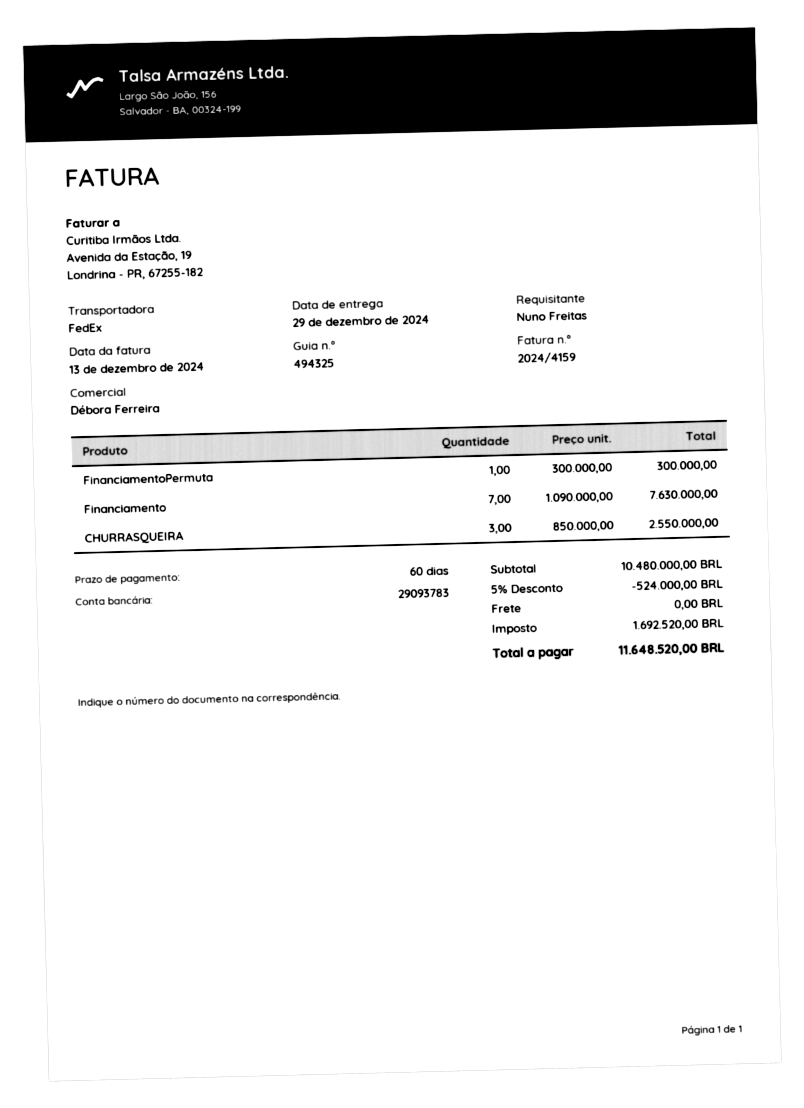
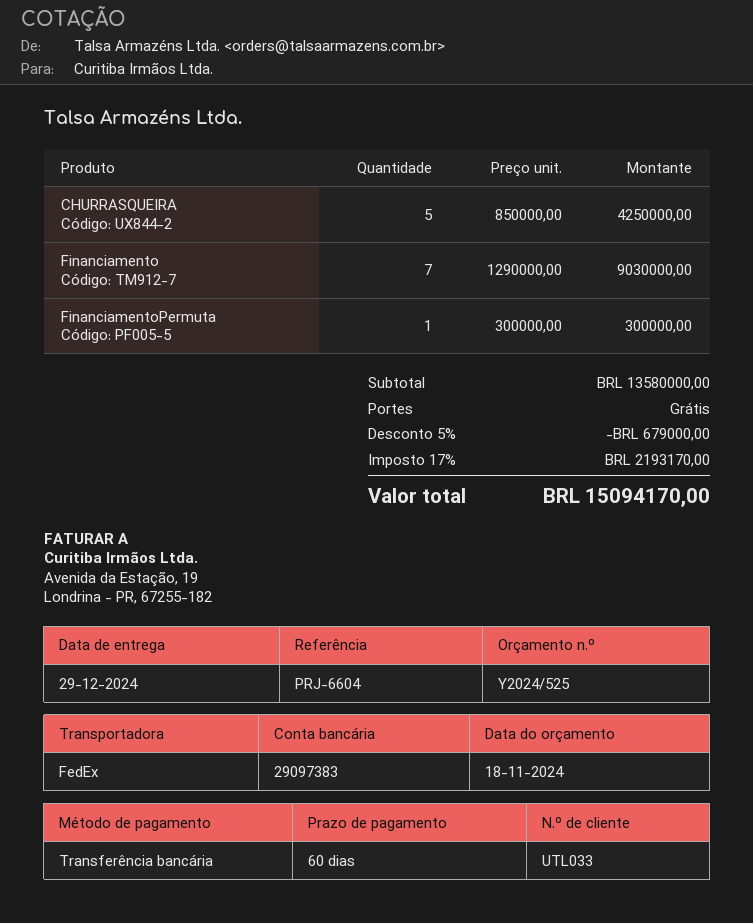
bank account: 29093783 -> 29097383
Financiamento: 7 x 1090000.00 = 7630000.00 -> 7 x 1290000.00 = 9030000.00
CHURRASQUEIRA: 3 x 850000.00 = 2550000.00 -> 5 x 850000.00 = 4250000.00
subtotal: 10480000.00 -> 13580000.00
discount: 5% = 524000.00 -> 5% = 679000.00
tax: 1692520.00 -> 2193170.00
total: 11648520.00 -> 15094170.00

